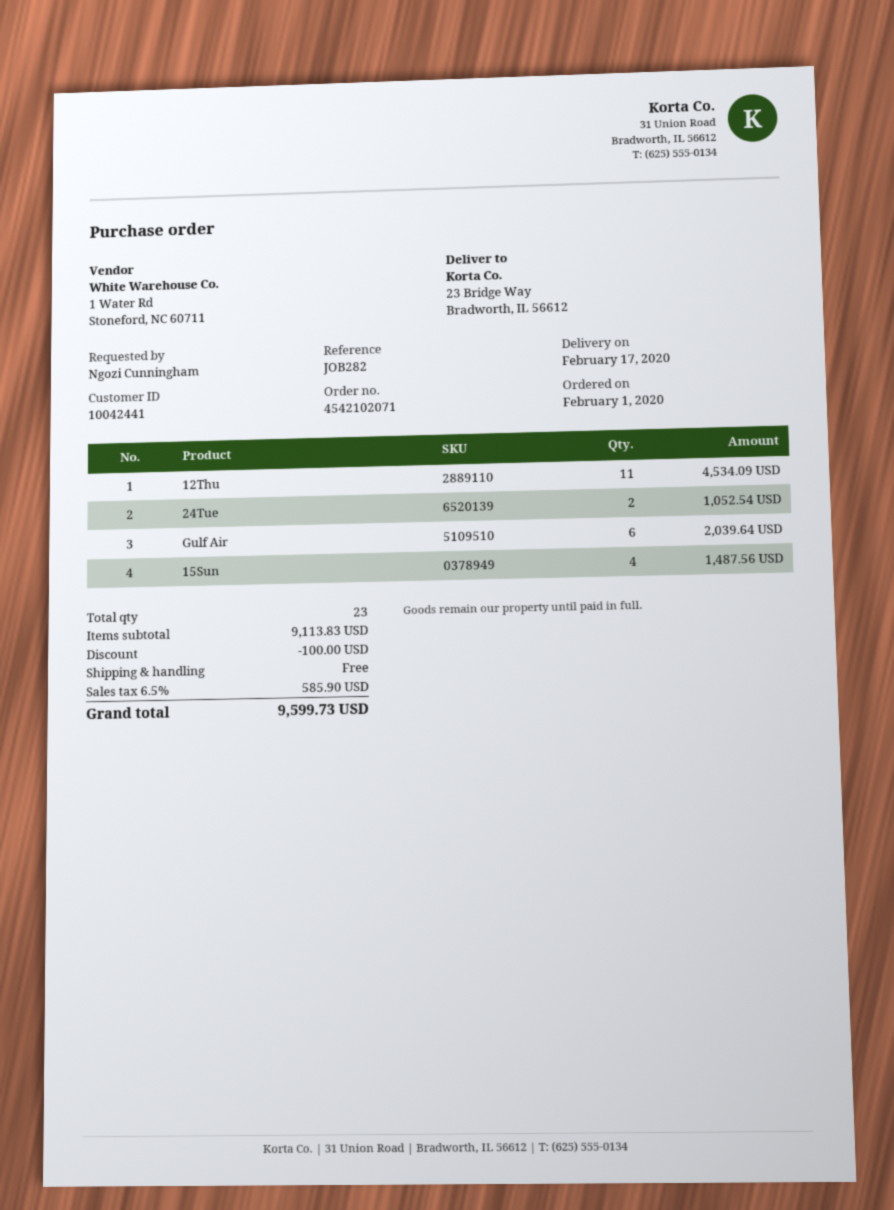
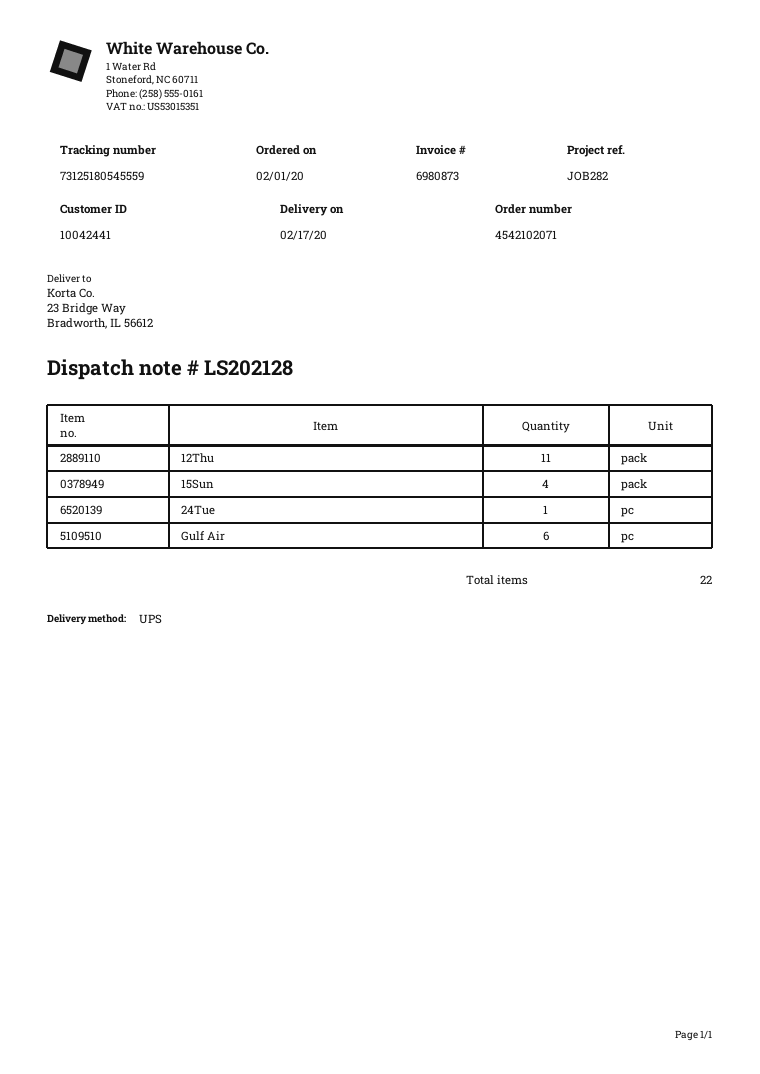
24Tue: 2 -> 1
total quantity: 23 -> 22

